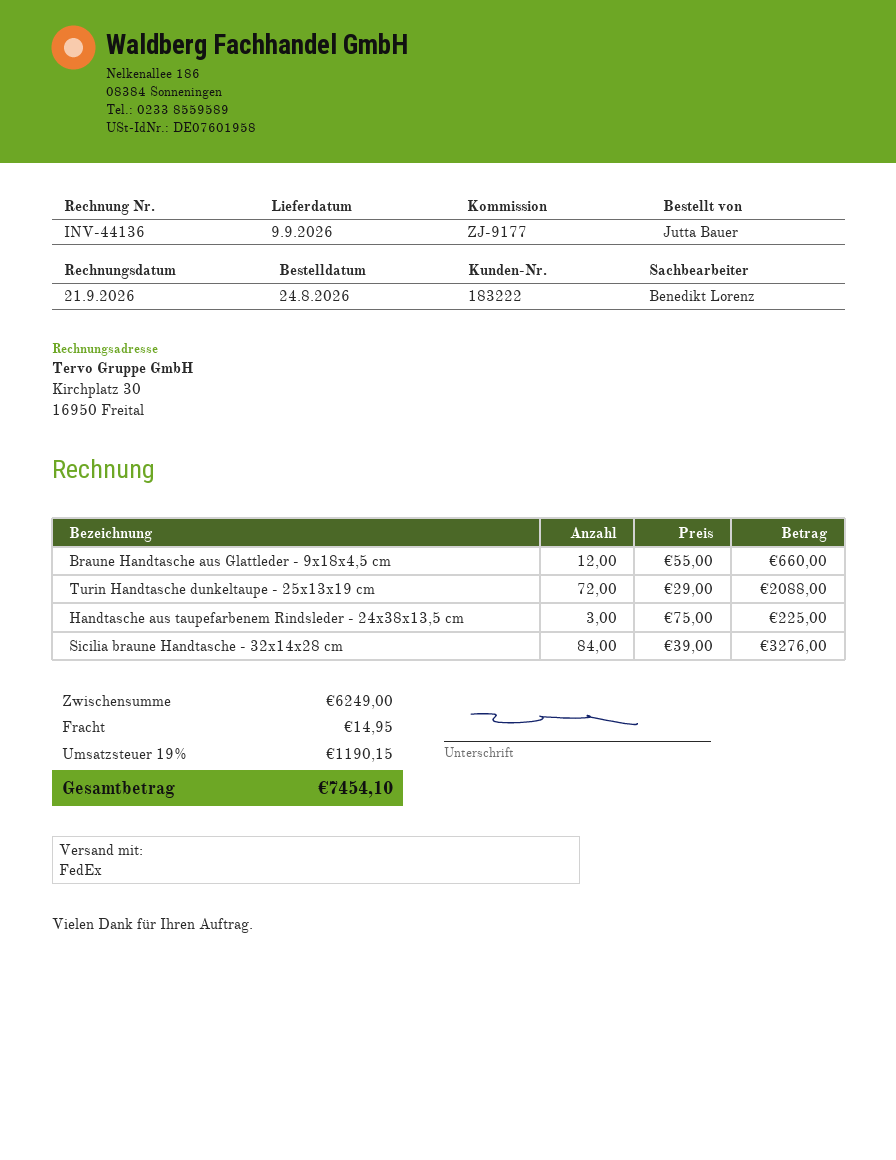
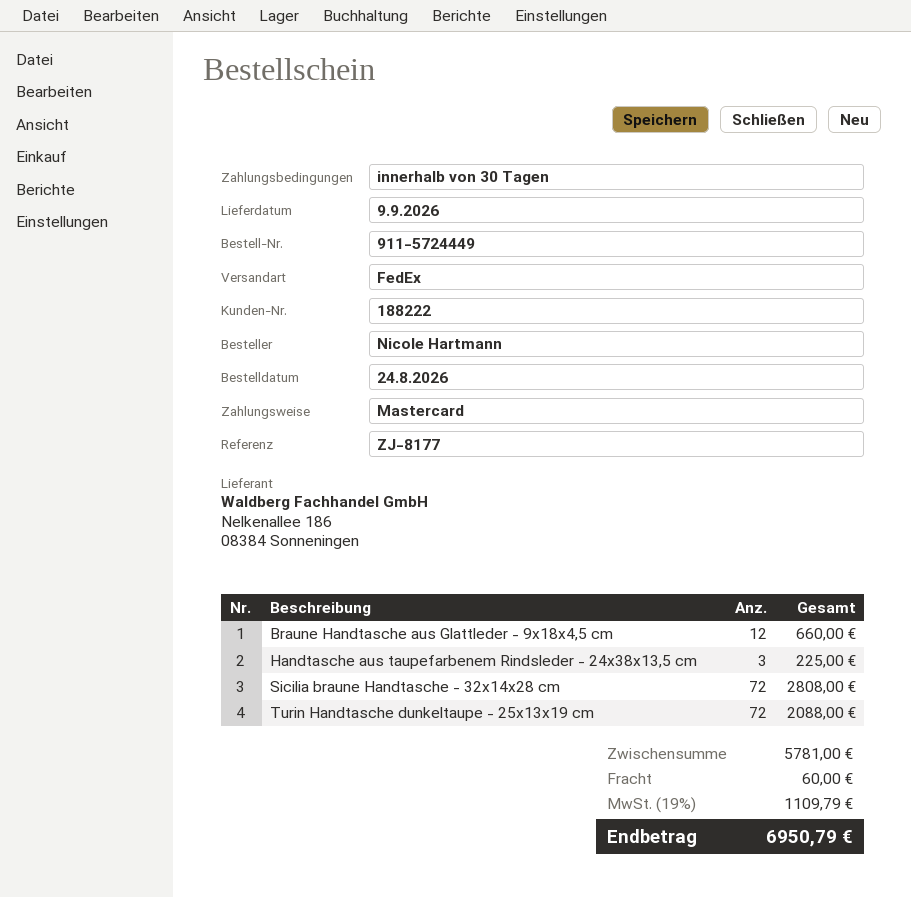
customer number: 183222 -> 188222
reference: ZJ-9177 -> ZJ-8177
ordered by: Jutta Bauer -> Nicole Hartmann
Sicilia braune Handtasche - 32x14x28 cm: 84 for 3276.00 -> 72 for 2808.00
subtotal: 6249.00 -> 5781.00
shipping: 14.95 -> 60.00
tax: 19% = 1190.15 -> 19% = 1109.79
total: 7454.10 -> 6950.79

